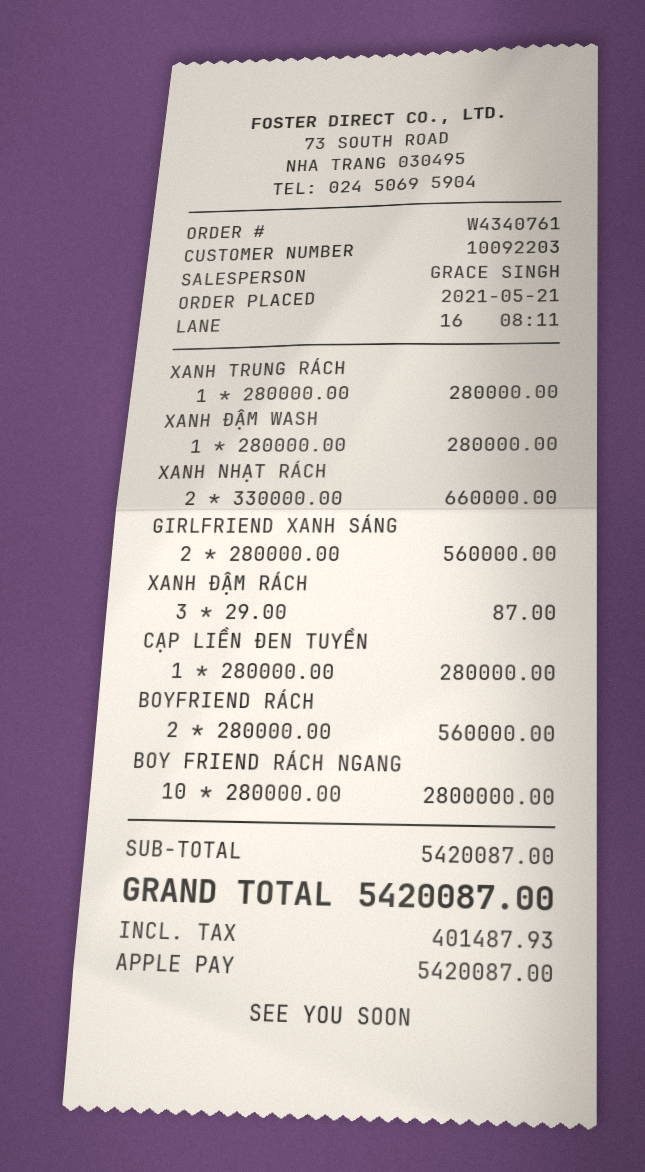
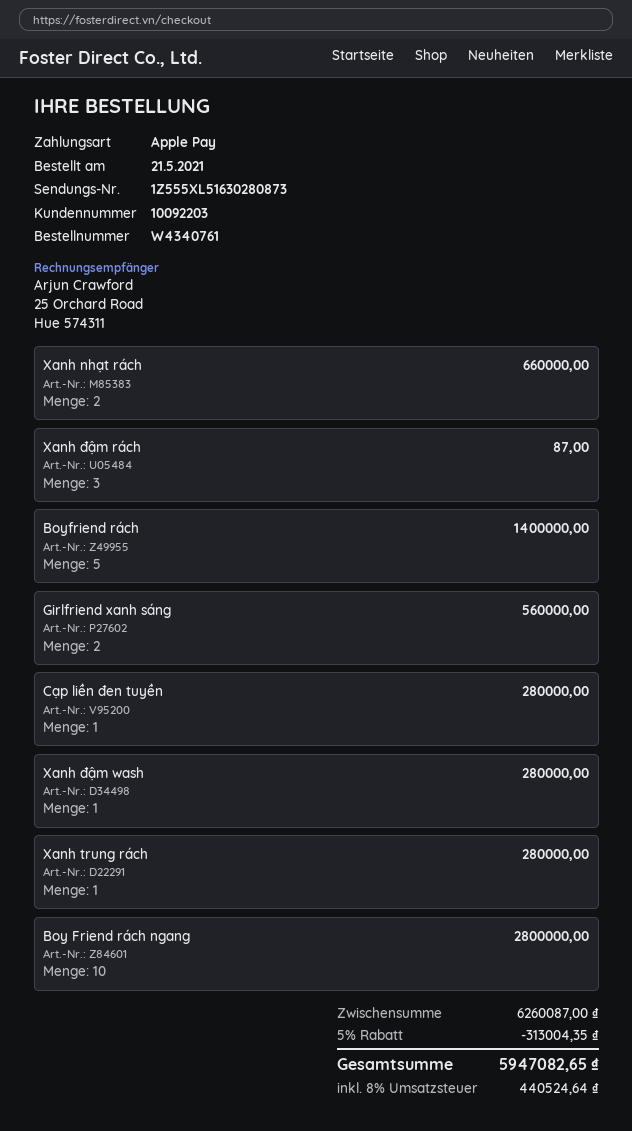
BOYFRIEND RÁCH: 2 for 560000.00 -> 5 for 1400000.00
subtotal: 5420087.00 -> 6260087.00
discount: none -> 5% = 313004.35
tax: 401487.93 -> 440524.64
total: 5420087.00 -> 5947082.65

